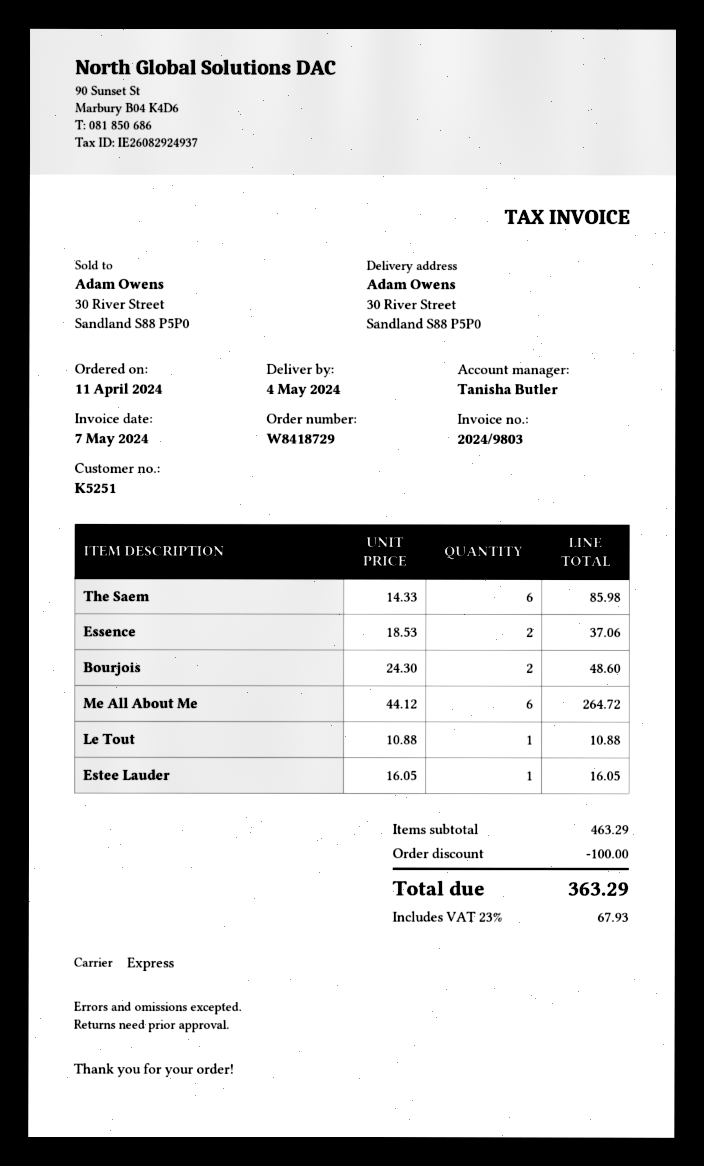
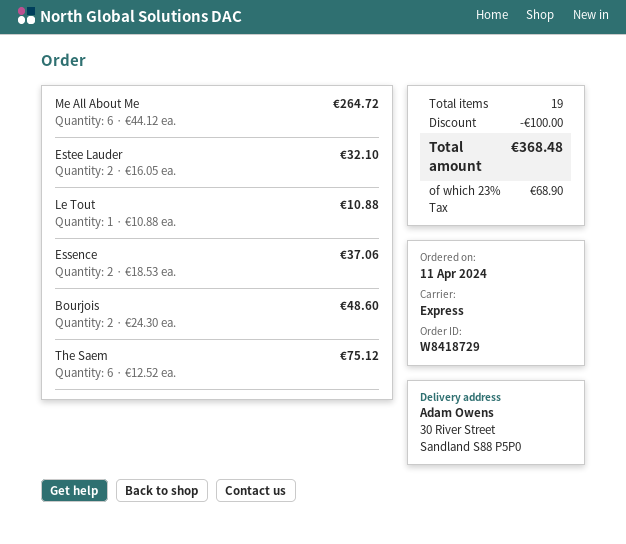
The Saem: 6 x 14.33 = 85.98 -> 6 x 12.52 = 75.12
Estee Lauder: 1 x 16.05 = 16.05 -> 2 x 16.05 = 32.10
tax: 23% = 67.93 -> 23% = 68.90
total: 363.29 -> 368.48

